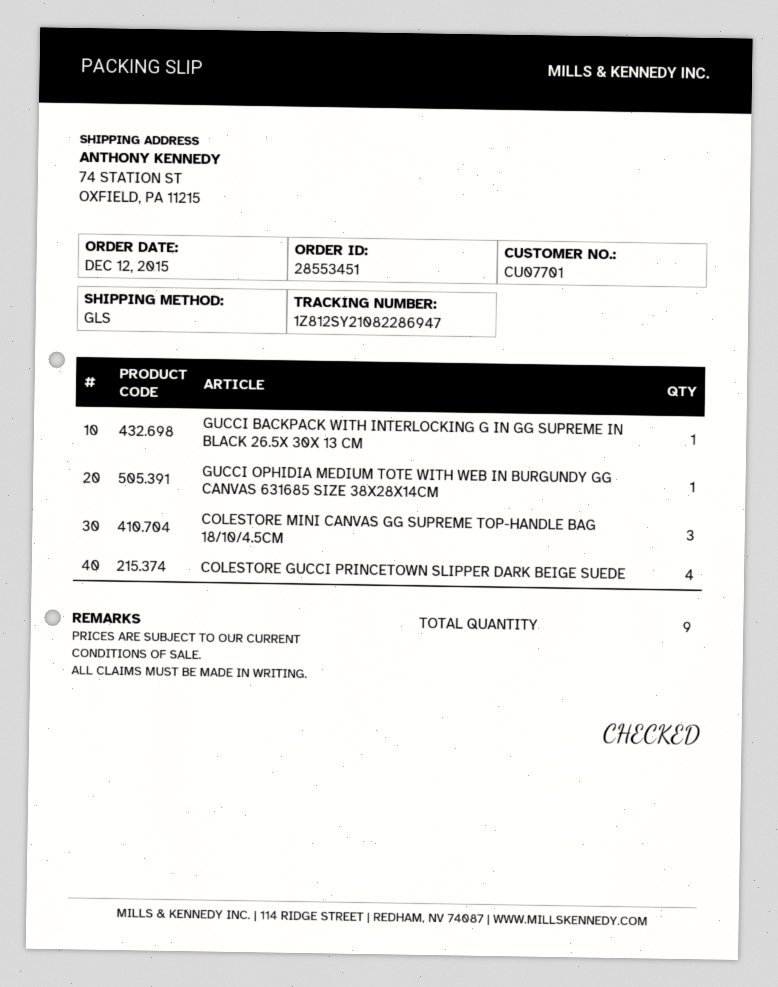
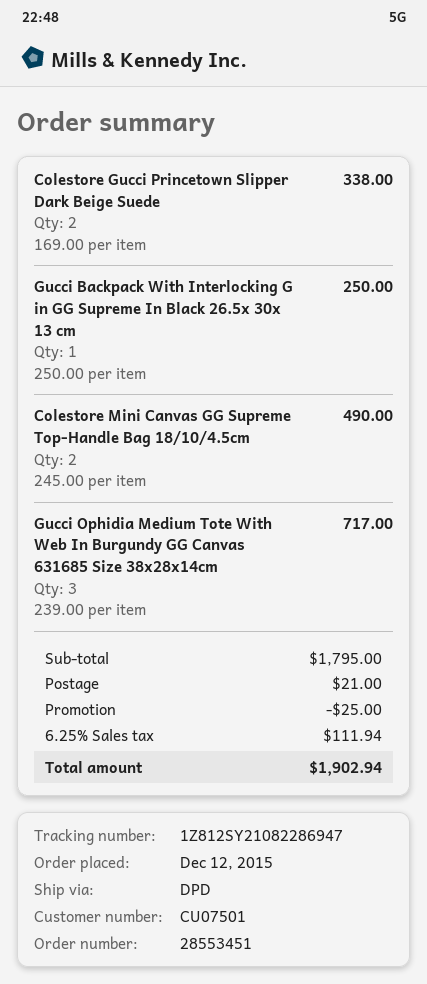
customer number: CU07701 -> CU07501
shipping method: GLS -> DPD
GUCCI OPHIDIA MEDIUM TOTE WITH WEB IN BURGUNDY GG CANVAS 631685 SIZE 38X28X14CM: 1 -> 3
COLESTORE MINI CANVAS GG SUPREME TOP-HANDLE BAG 18/10/4.5CM: 3 -> 2
COLESTORE GUCCI PRINCETOWN SLIPPER DARK BEIGE SUEDE: 4 -> 2

